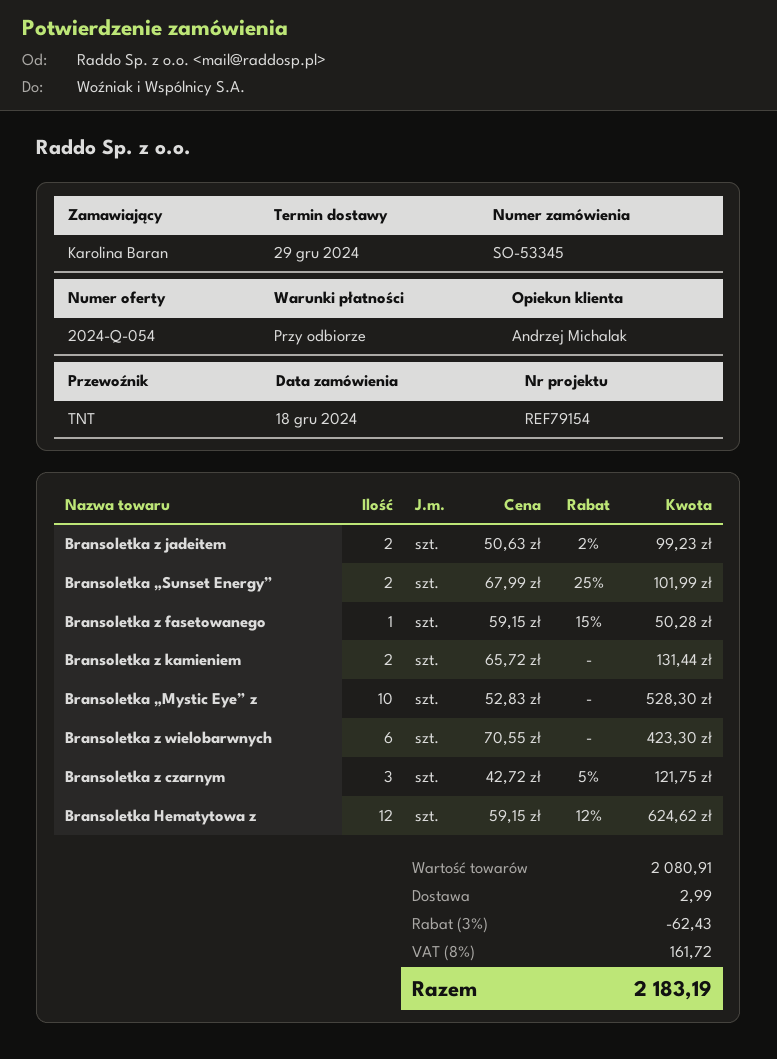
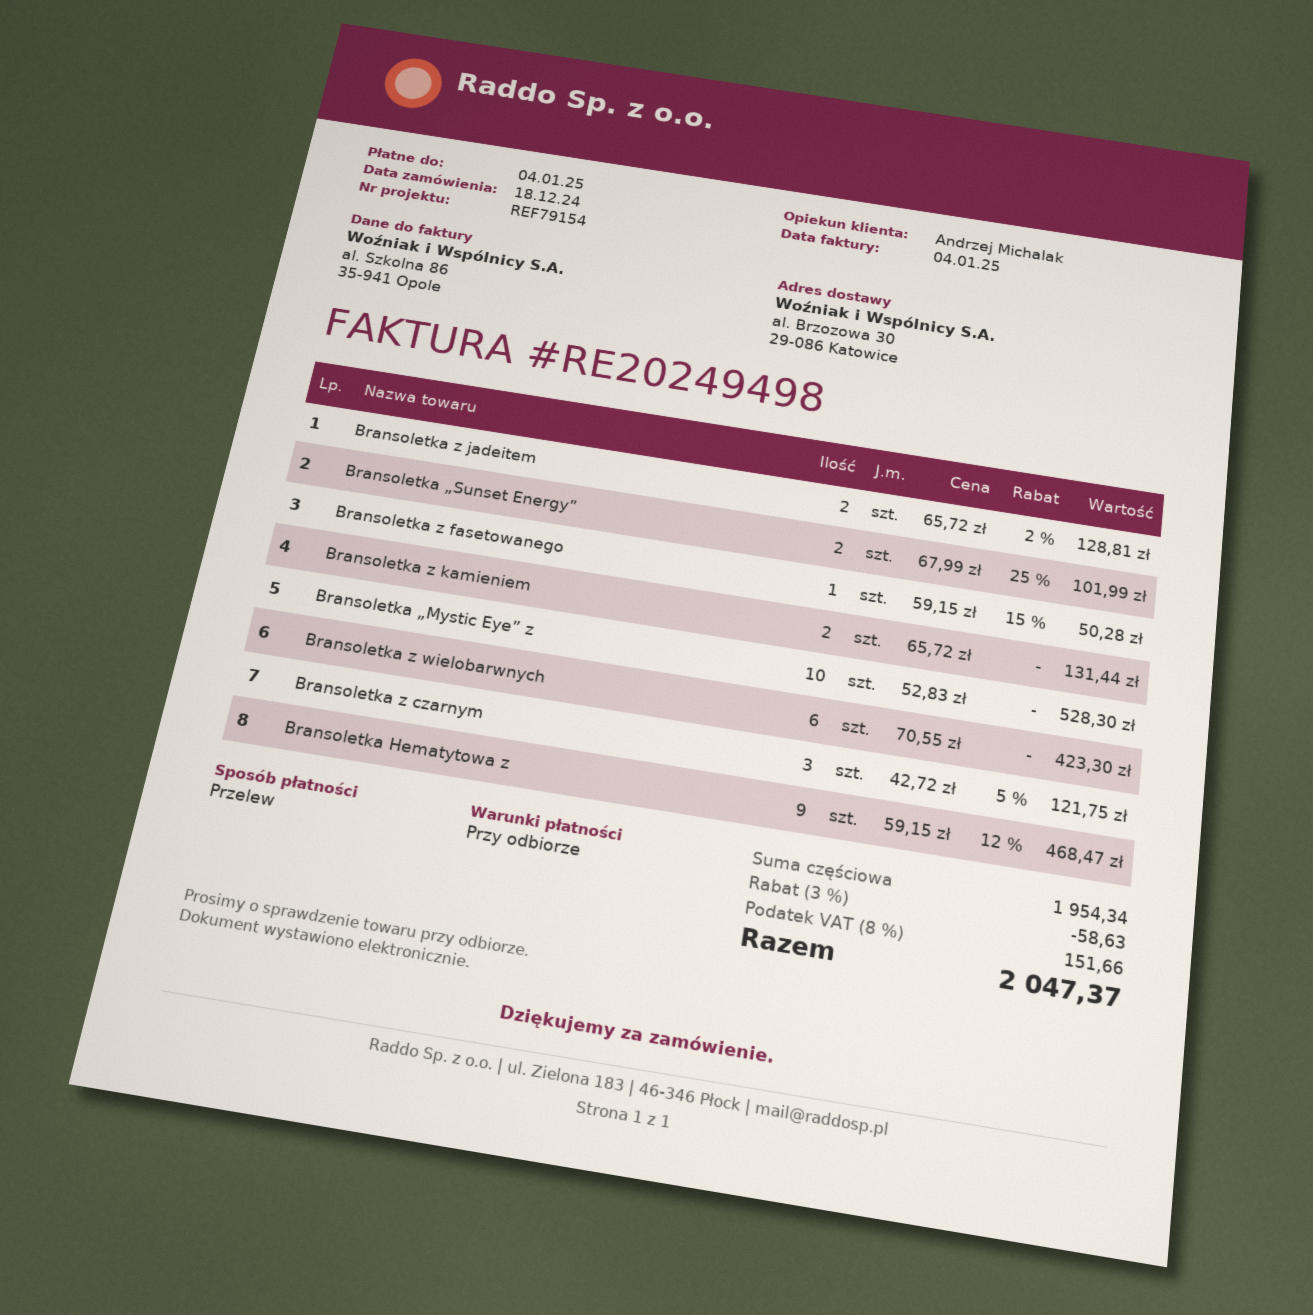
Bransoletka z jadeitem: 2 x 50.63 - 2% = 99.23 -> 2 x 65.72 - 2% = 128.81
Bransoletka Hematytowa z: 12 x 59.15 - 12% = 624.62 -> 9 x 59.15 - 12% = 468.47
subtotal: 2080.91 -> 1954.34
discount: 3% = 62.43 -> 3% = 58.63
shipping: 2.99 -> none
tax: 8% = 161.72 -> 8% = 151.66
total: 2183.19 -> 2047.37

